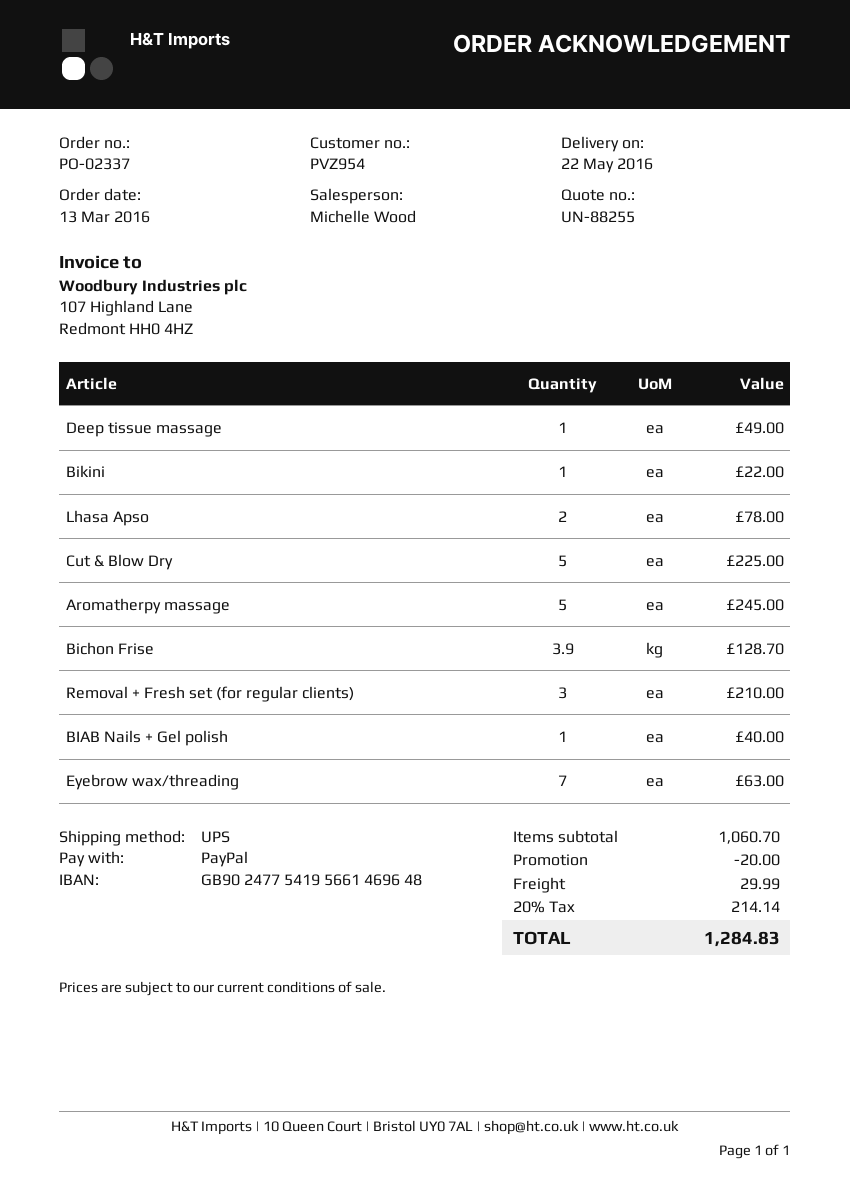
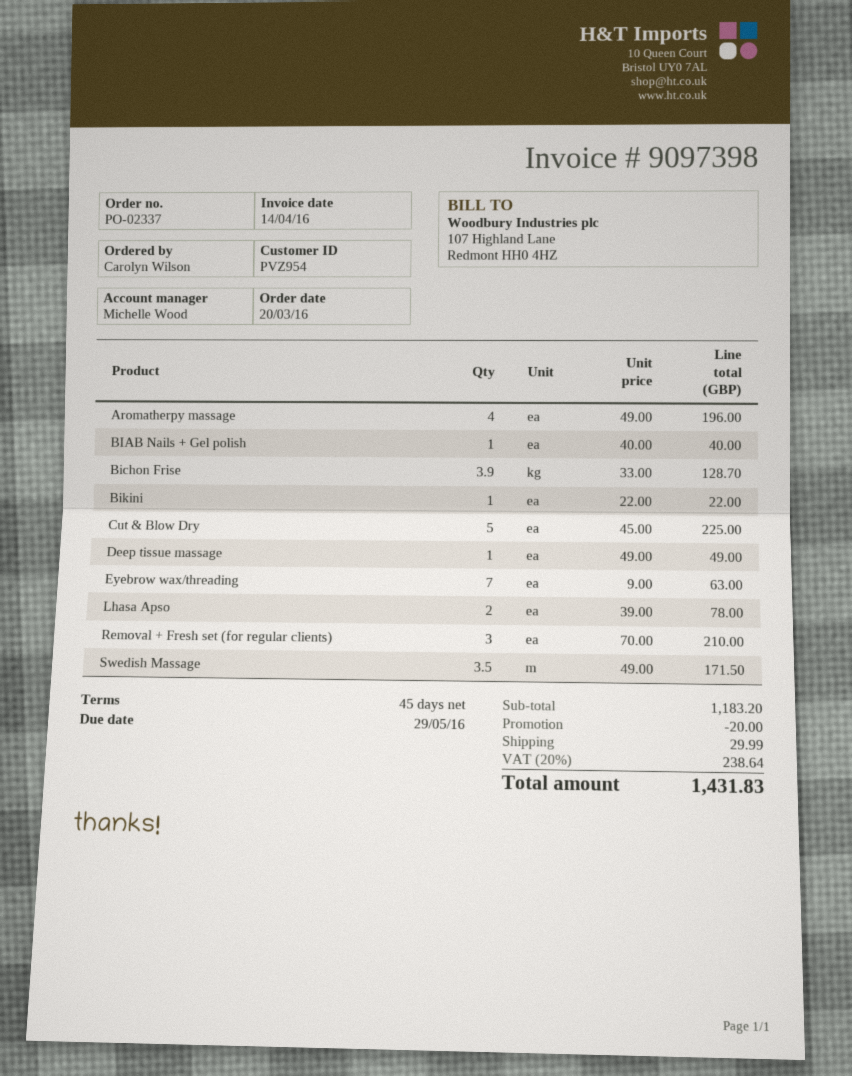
order date: 2016-03-13 -> 2016-03-20
Aromatherpy massage: 5 for 245.00 -> 4 for 196.00
Swedish Massage: none -> 3.5 for 171.50
subtotal: 1060.70 -> 1183.20
tax: 20% = 214.14 -> 20% = 238.64
total: 1284.83 -> 1431.83

